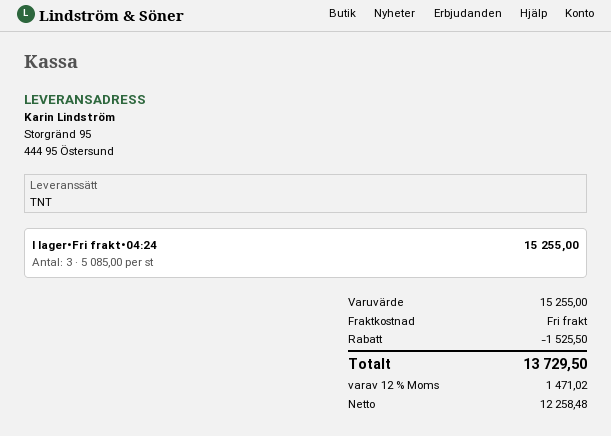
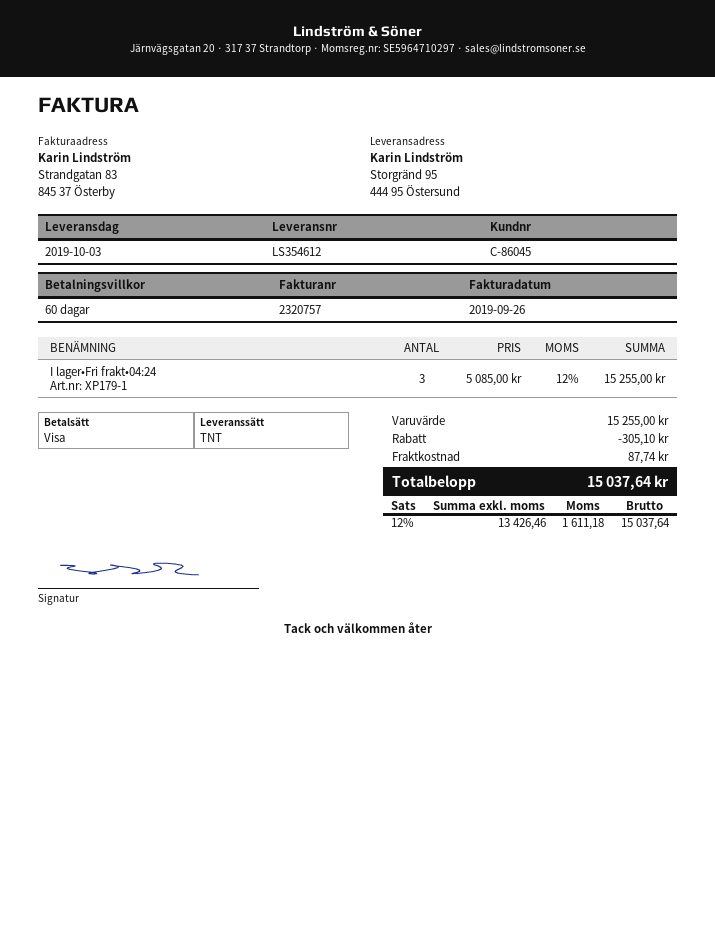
discount: 1525.50 -> 305.10
shipping: 0.00 -> 87.74
net: 12258.48 -> 13426.46
tax: 12% = 1471.02 -> 12% = 1611.18
total: 13729.50 -> 15037.64

